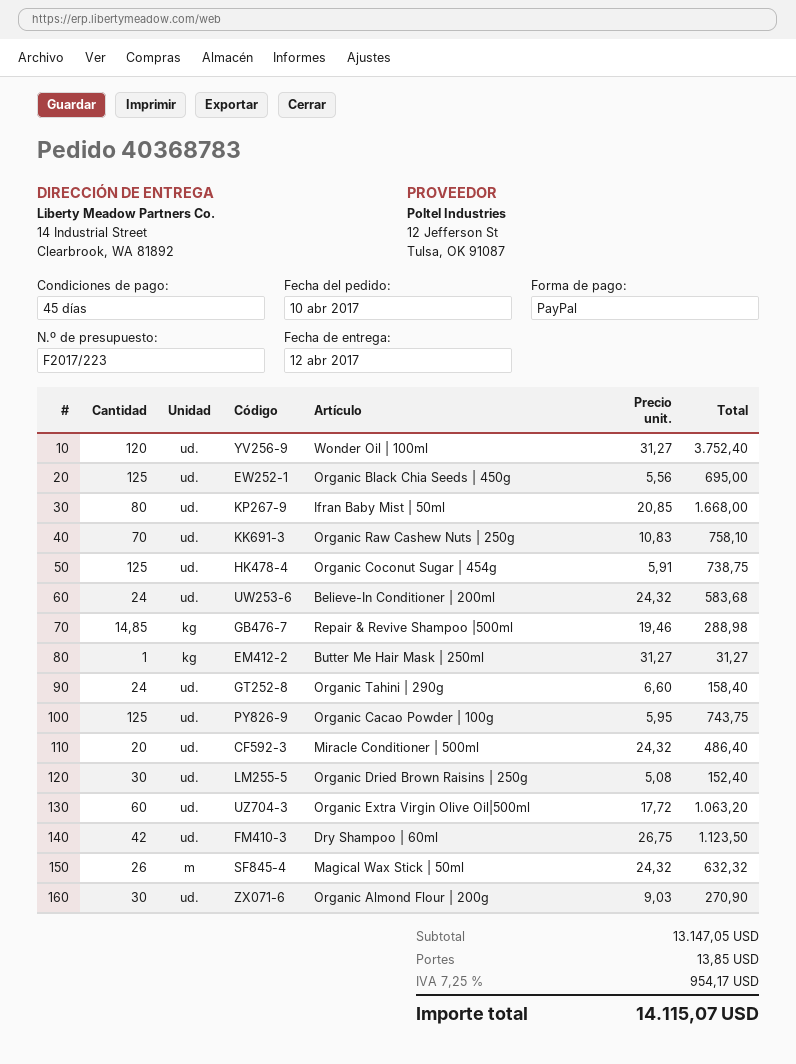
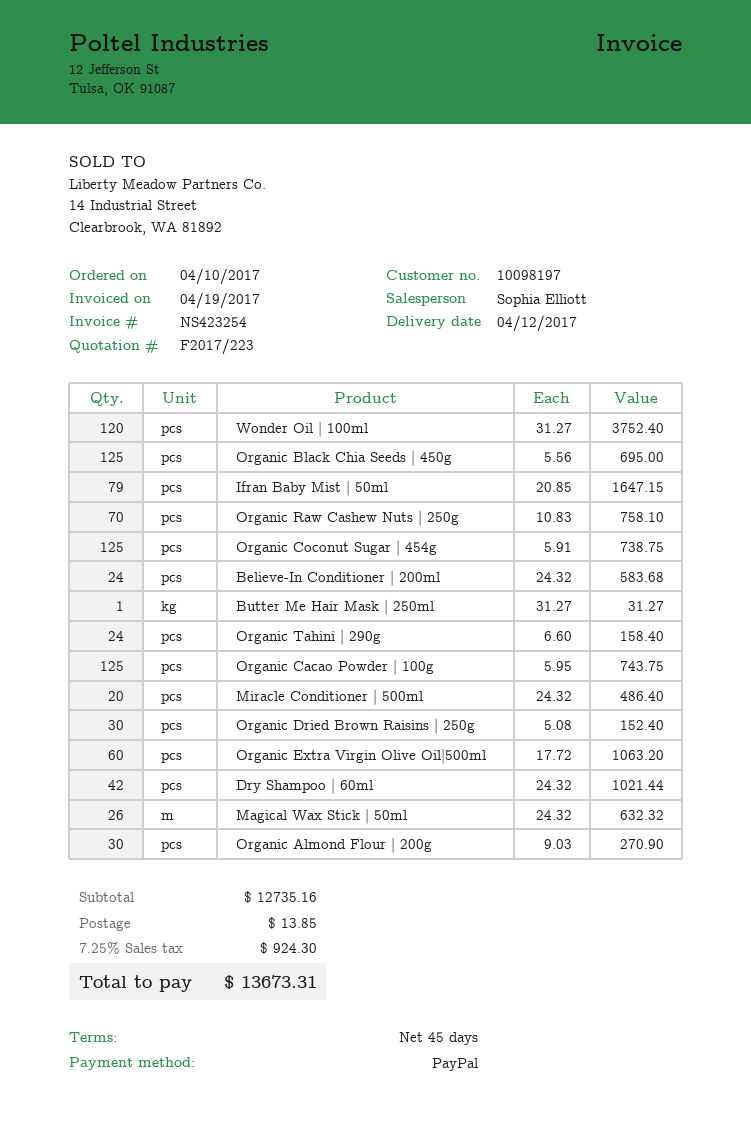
Ifran Baby Mist | 50ml: 80 x 20.85 = 1668.00 -> 79 x 20.85 = 1647.15
Repair & Revive Shampoo |500ml: 14.85 x 19.46 = 288.98 -> none
Dry Shampoo | 60ml: 42 x 26.75 = 1123.50 -> 42 x 24.32 = 1021.44
subtotal: 13147.05 -> 12735.16
tax: 7.25% = 954.17 -> 7.25% = 924.30
total: 14115.07 -> 13673.31

